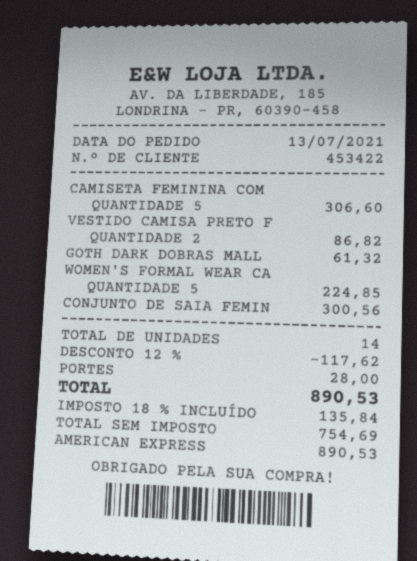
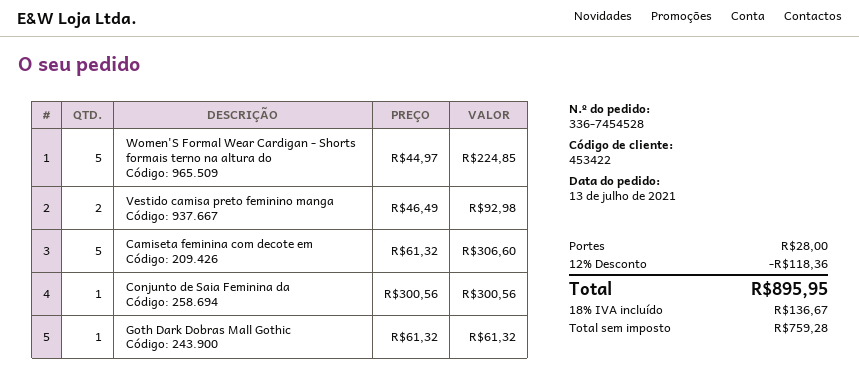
VESTIDO CAMISA PRETO F: 2 for 86.82 -> 2 for 92.98
discount: 12% = 117.62 -> 12% = 118.36
net: 754.69 -> 759.28
tax: 18% = 135.84 -> 18% = 136.67
total: 890.53 -> 895.95

